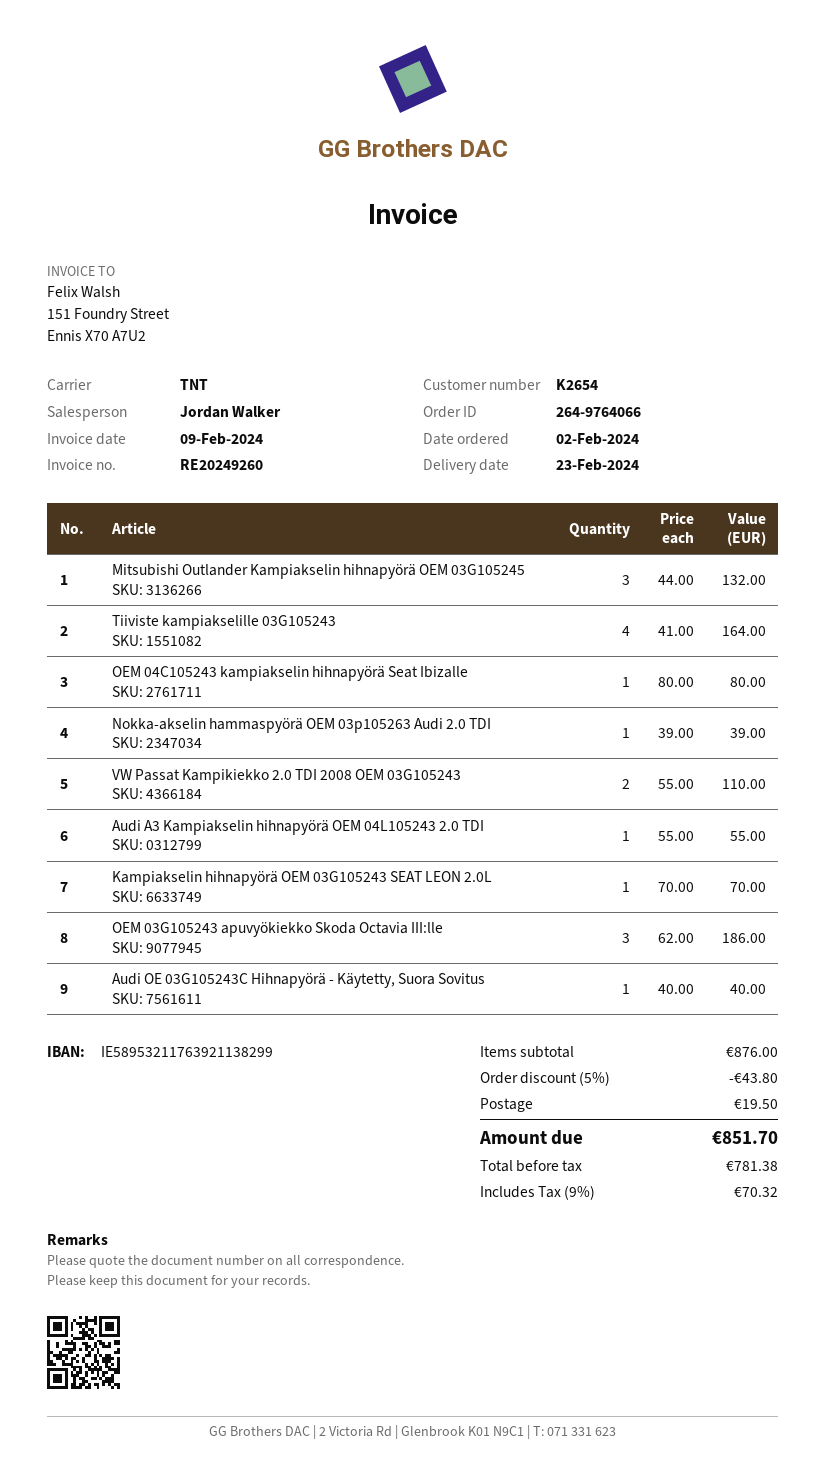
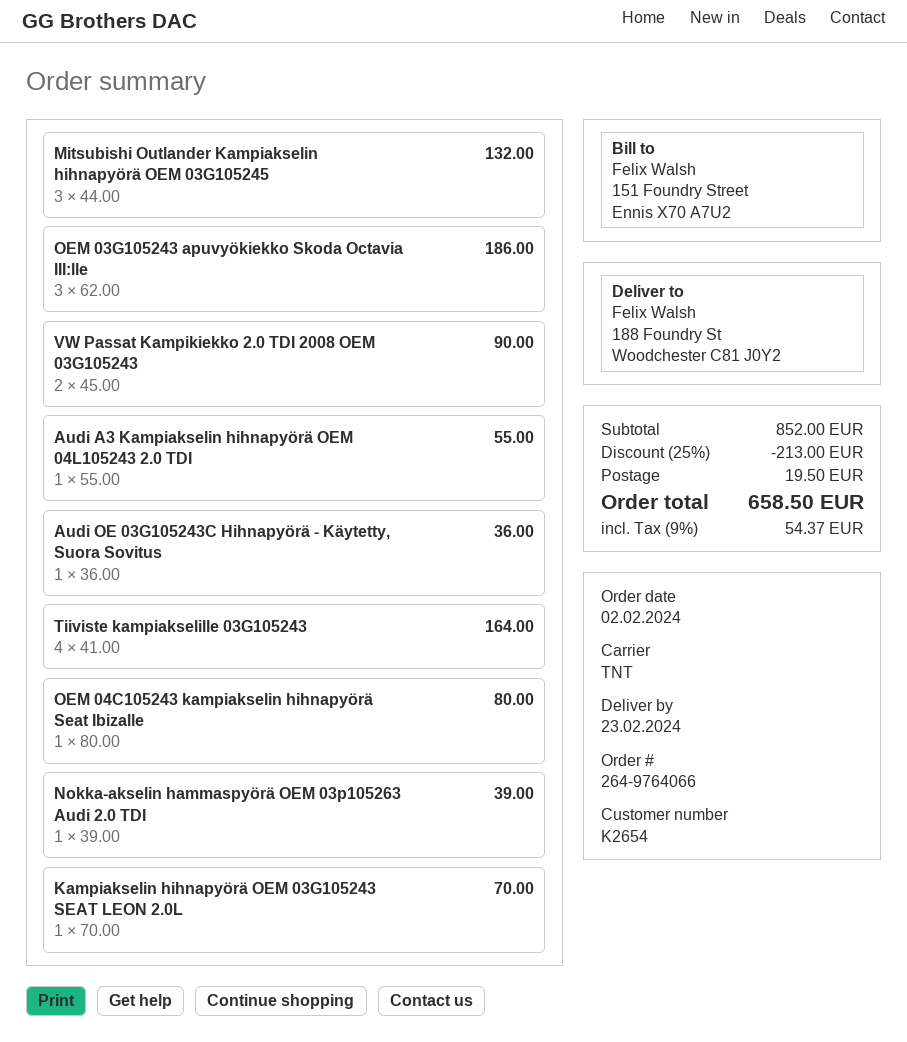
VW Passat Kampikiekko 2.0 TDI 2008 OEM 03G105243: 2 x 55.00 = 110.00 -> 2 x 45.00 = 90.00
Audi OE 03G105243C Hihnapyörä - Käytetty, Suora Sovitus: 1 x 40.00 = 40.00 -> 1 x 36.00 = 36.00
subtotal: 876.00 -> 852.00
discount: 5% = 43.80 -> 25% = 213.00
tax: 9% = 70.32 -> 9% = 54.37
total: 851.70 -> 658.50

